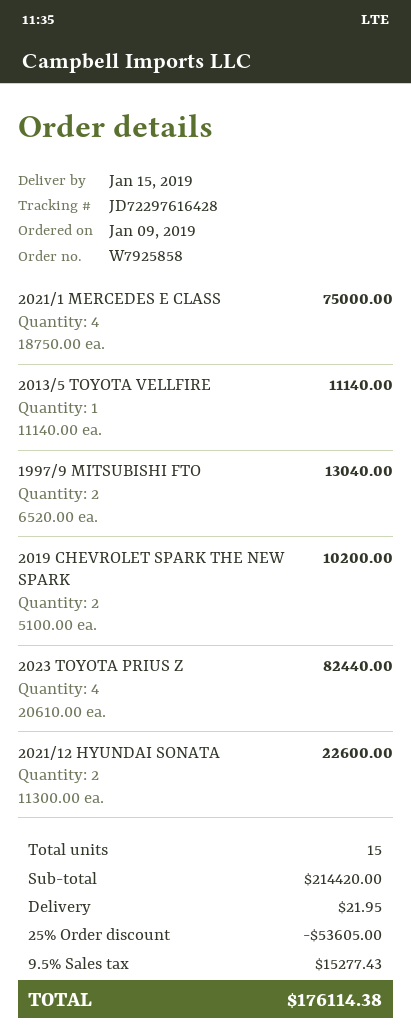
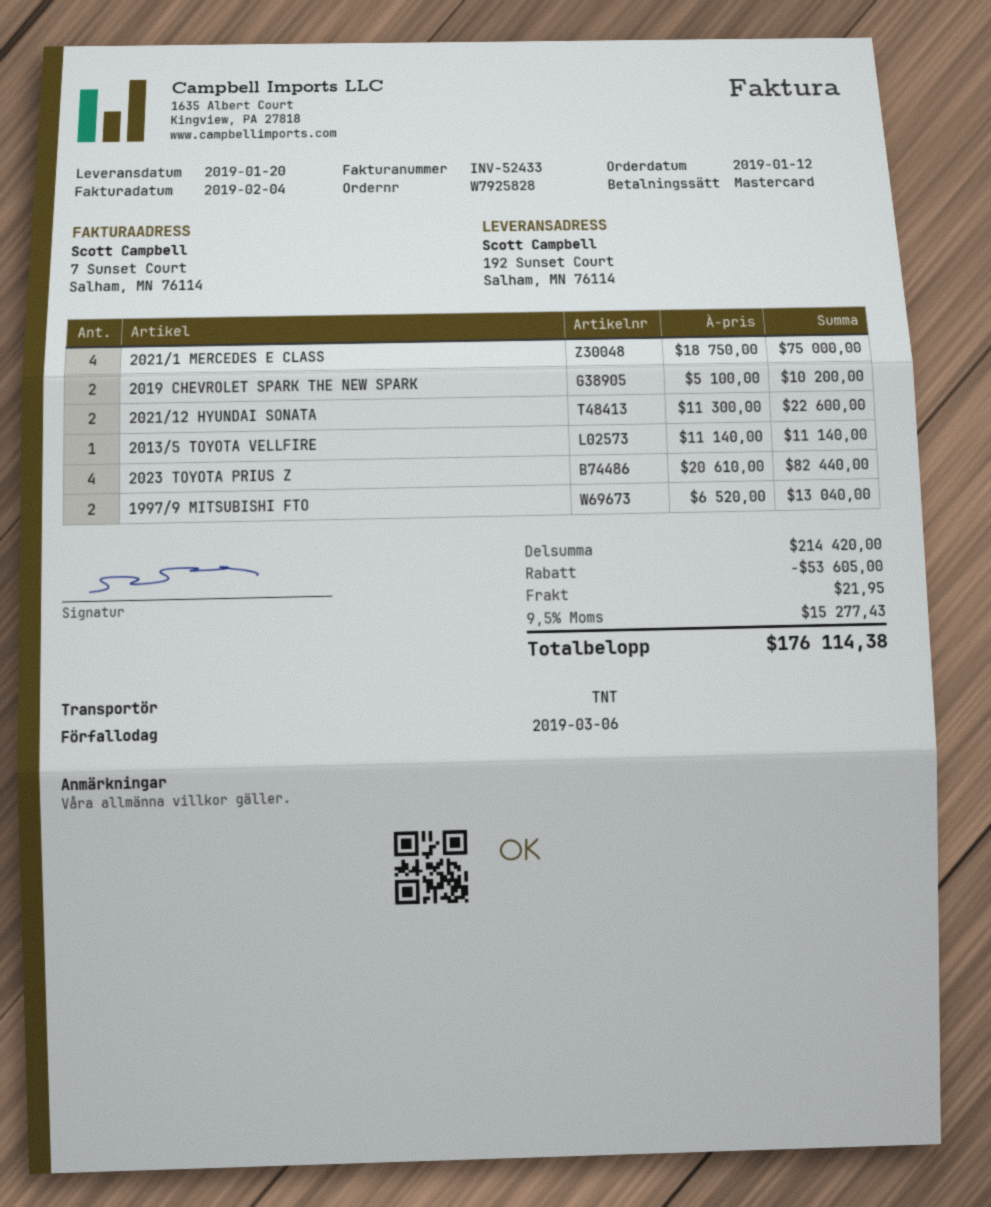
order number: W7925858 -> W7925828
order date: 2019-01-09 -> 2019-01-12
delivery date: 2019-01-15 -> 2019-01-20

